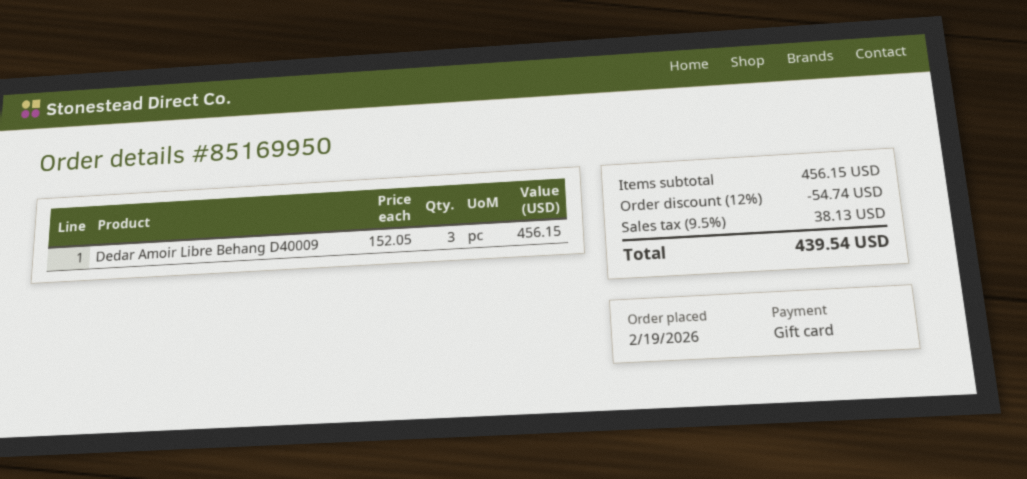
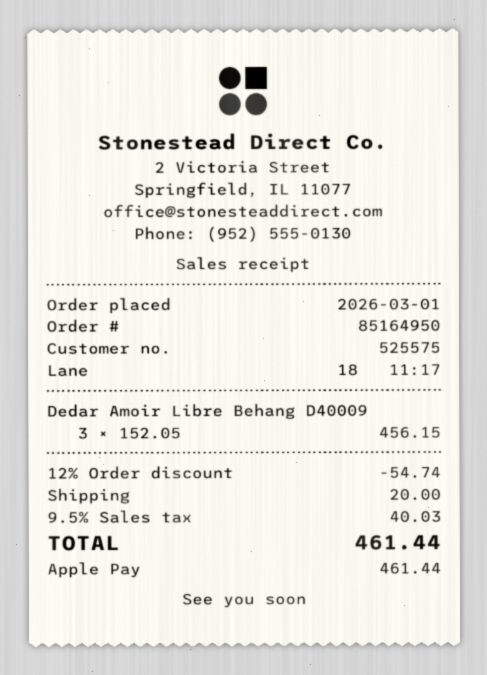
order number: 85169950 -> 85164950
order date: 2026-02-19 -> 2026-03-01
payment method: gift card -> Apple Pay
shipping: none -> 20.00
tax: 9.5% = 38.13 -> 9.5% = 40.03
total: 439.54 -> 461.44

